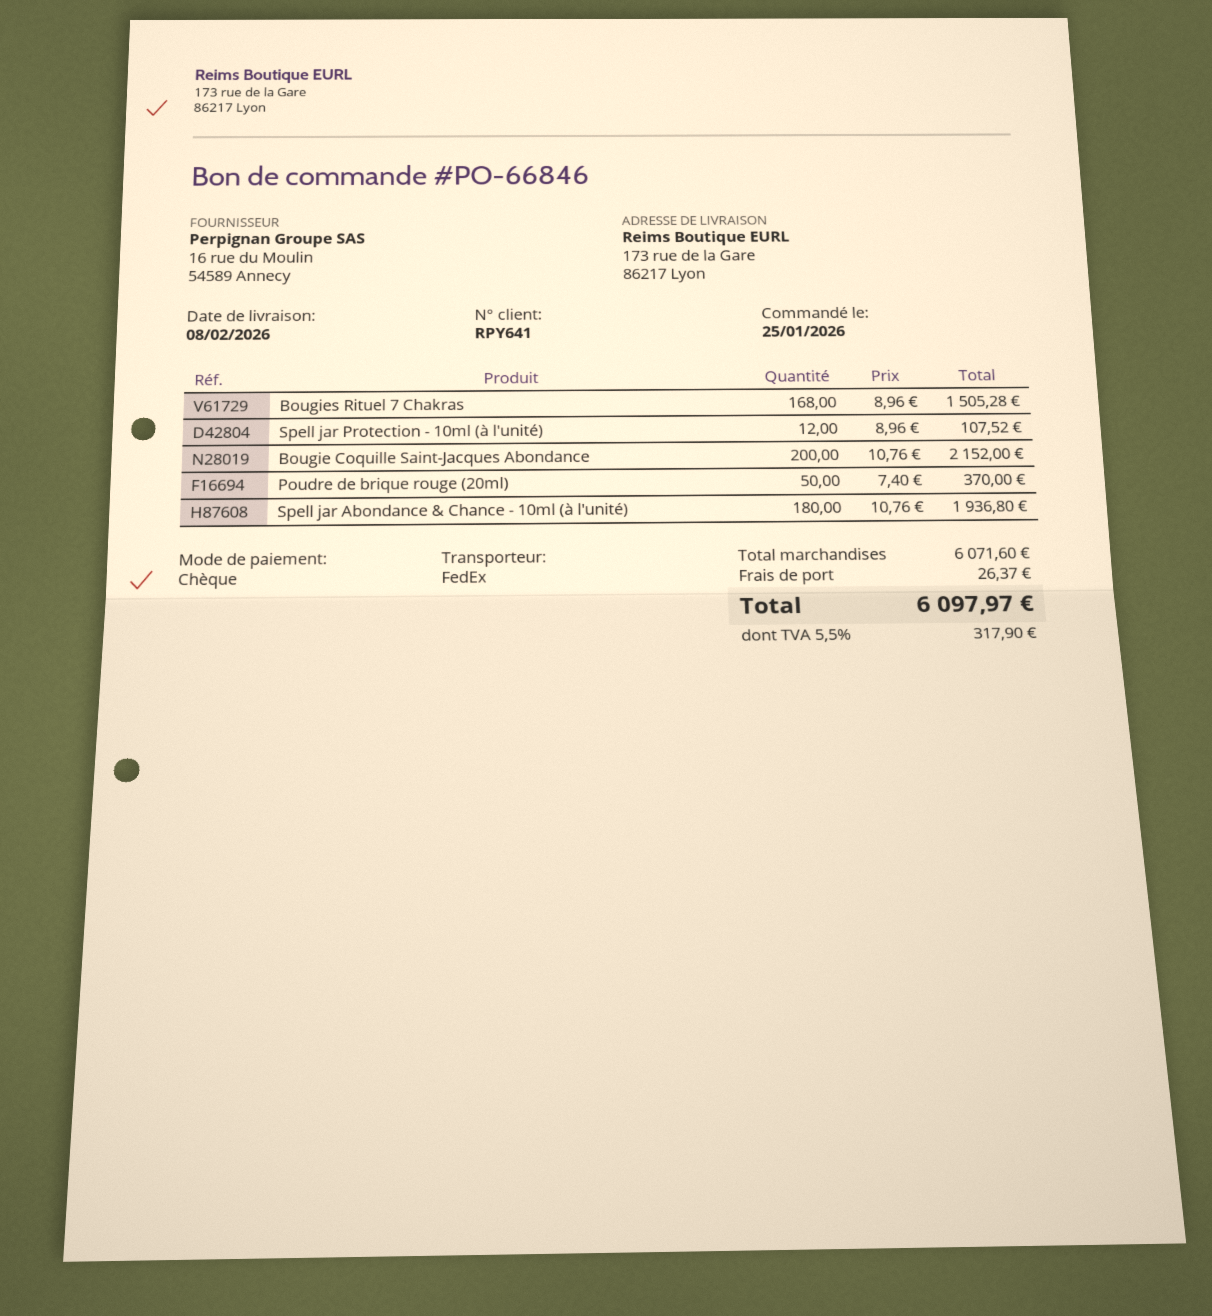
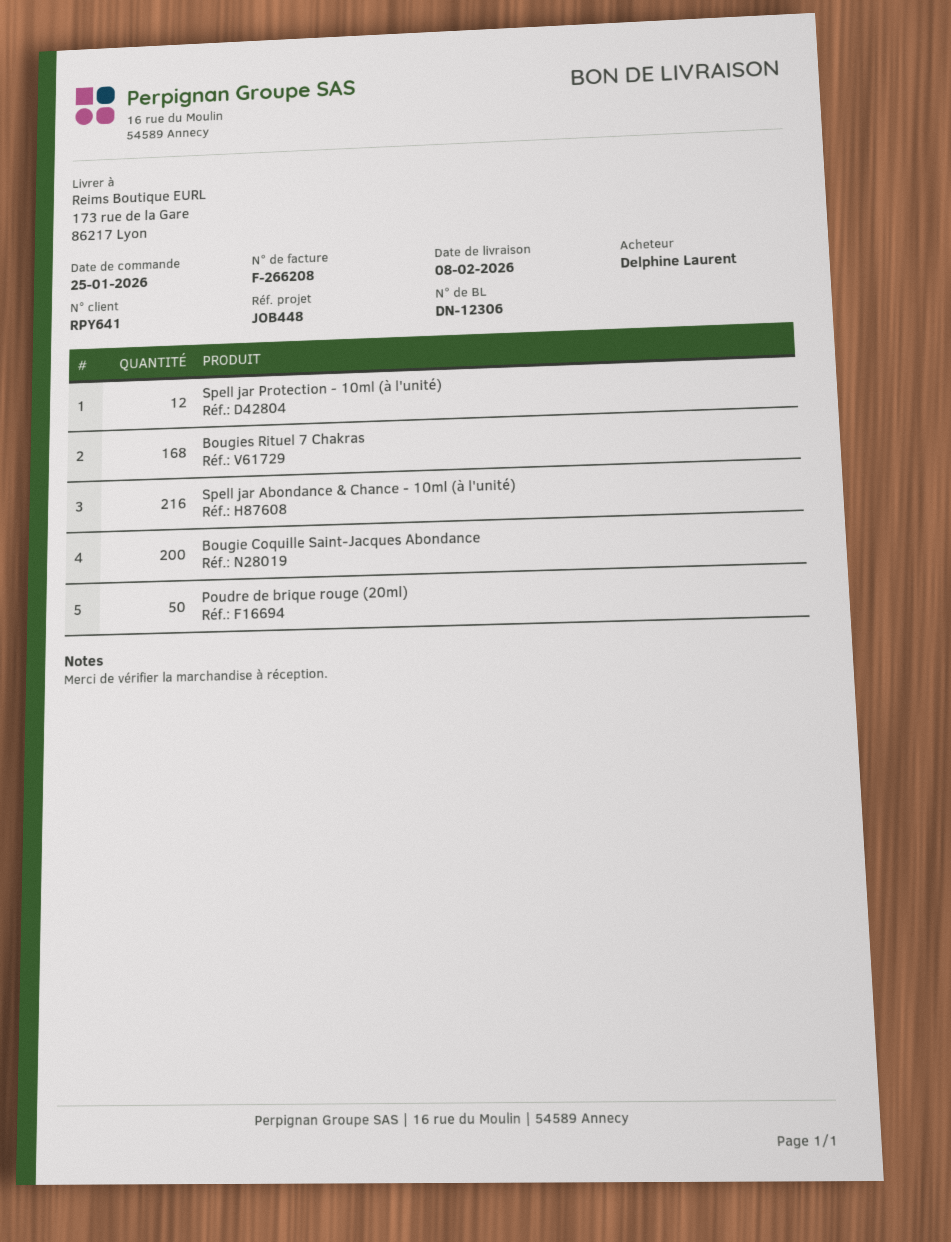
Spell jar Abondance & Chance - 10ml (à l'unité): 180 -> 216

